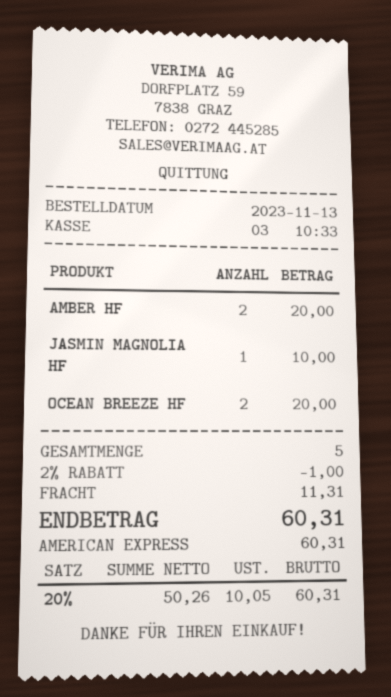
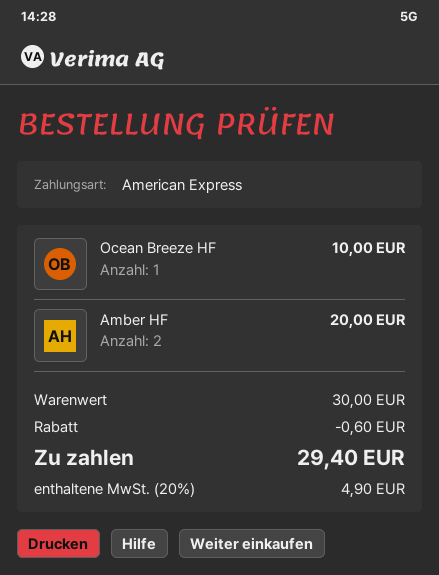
JASMIN MAGNOLIA HF: 1 for 10.00 -> none
OCEAN BREEZE HF: 2 for 20.00 -> 1 for 10.00
discount: 1.00 -> 0.60
shipping: 11.31 -> none
tax: 20% = 10.05 -> 20% = 4.90
total: 60.31 -> 29.40

